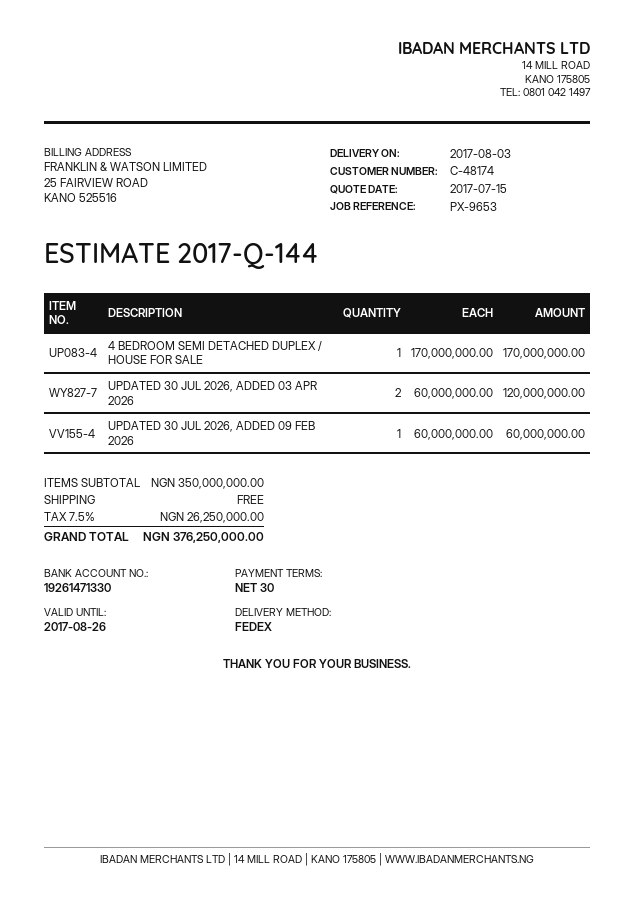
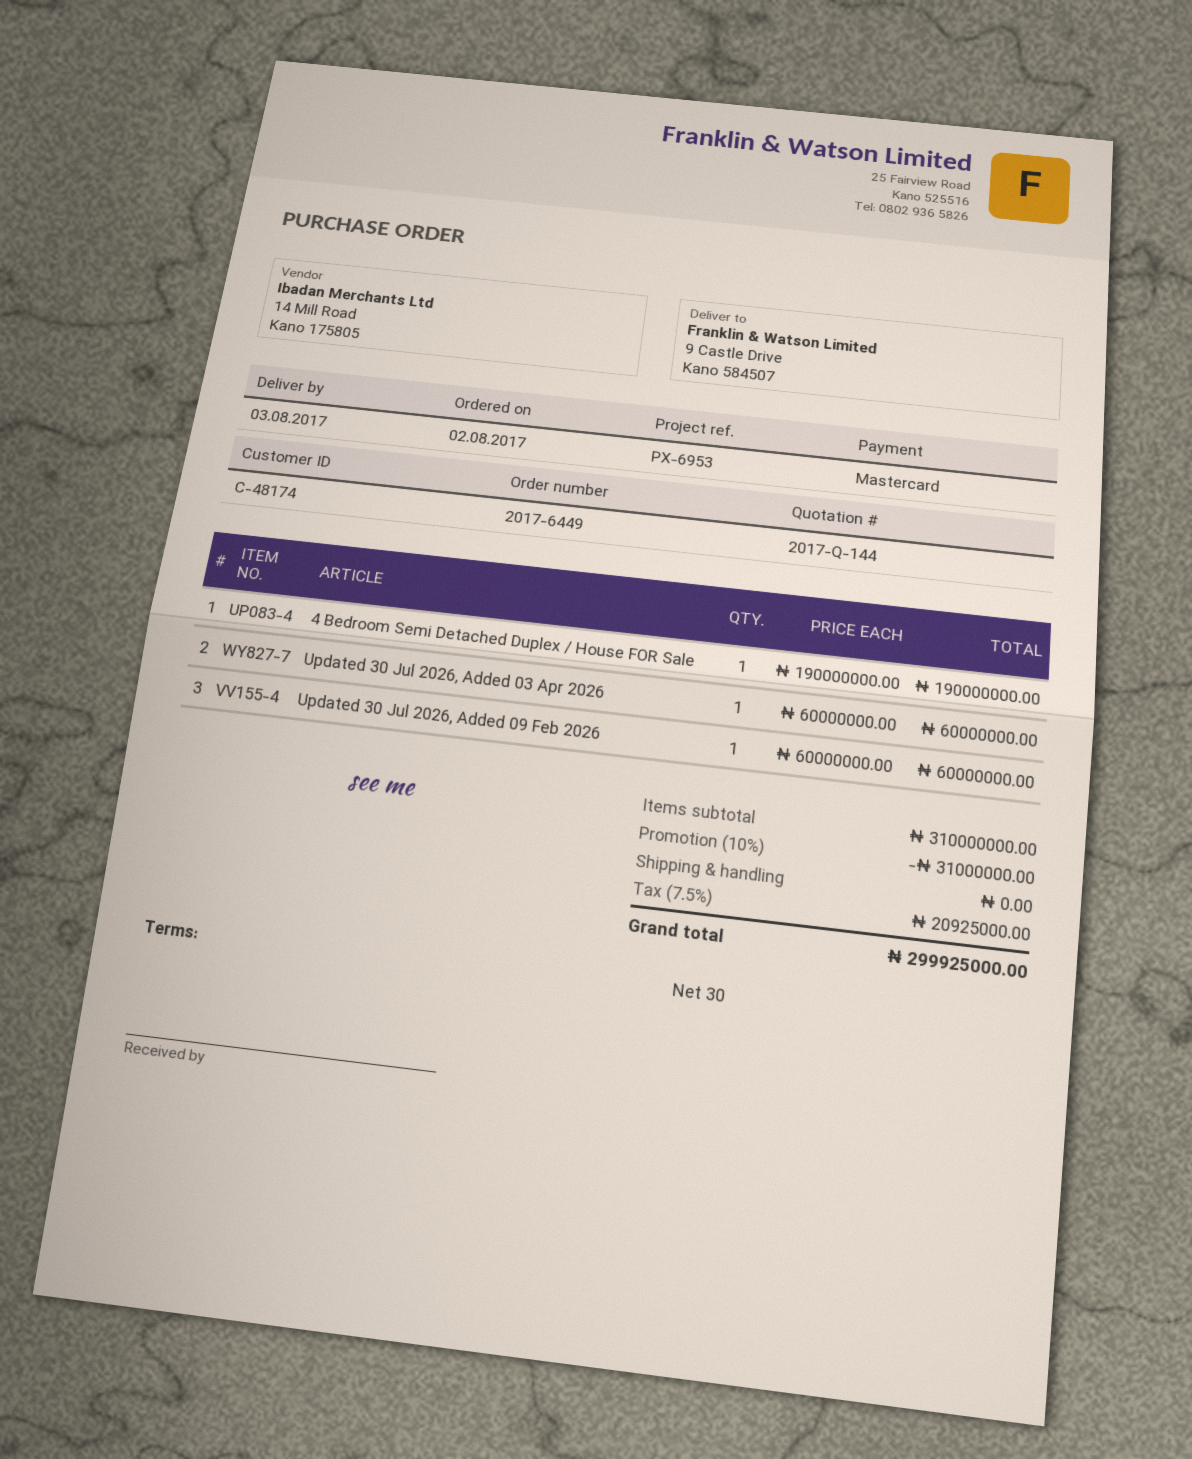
reference: PX-9653 -> PX-6953
4 BEDROOM SEMI DETACHED DUPLEX / HOUSE FOR SALE: 1 x 170000000.00 = 170000000.00 -> 1 x 190000000.00 = 190000000.00
UPDATED 30 JUL 2026, ADDED 03 APR 2026: 2 x 60000000.00 = 120000000.00 -> 1 x 60000000.00 = 60000000.00
subtotal: 350000000.00 -> 310000000.00
discount: none -> 10% = 31000000.00
tax: 7.5% = 26250000.00 -> 7.5% = 20925000.00
total: 376250000.00 -> 299925000.00

